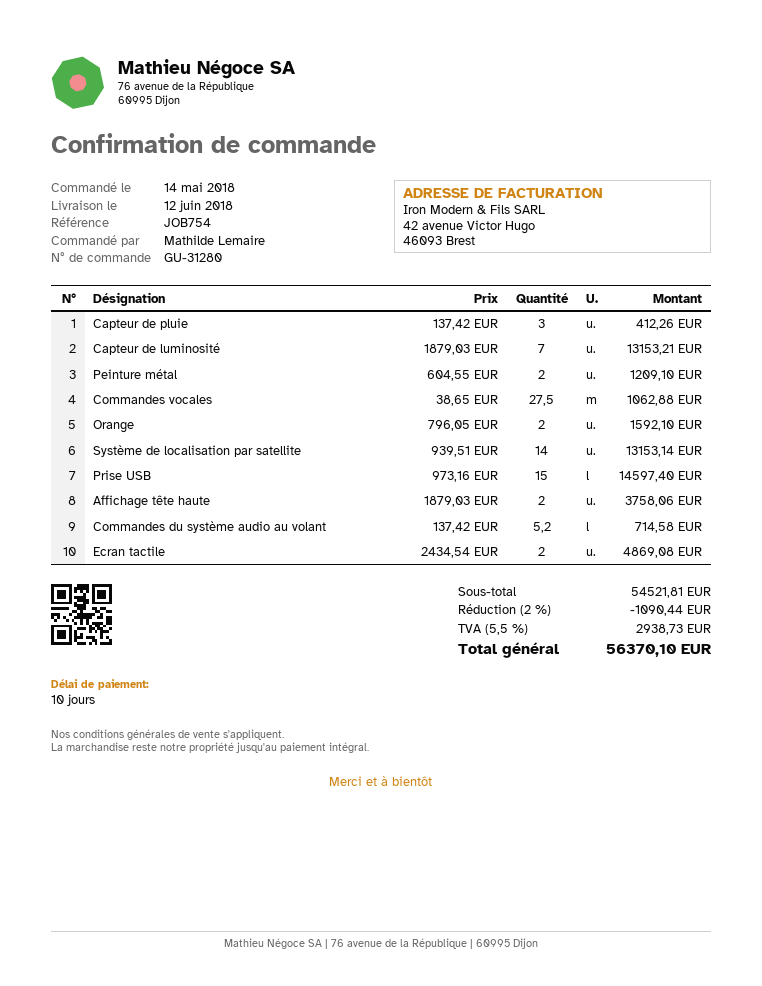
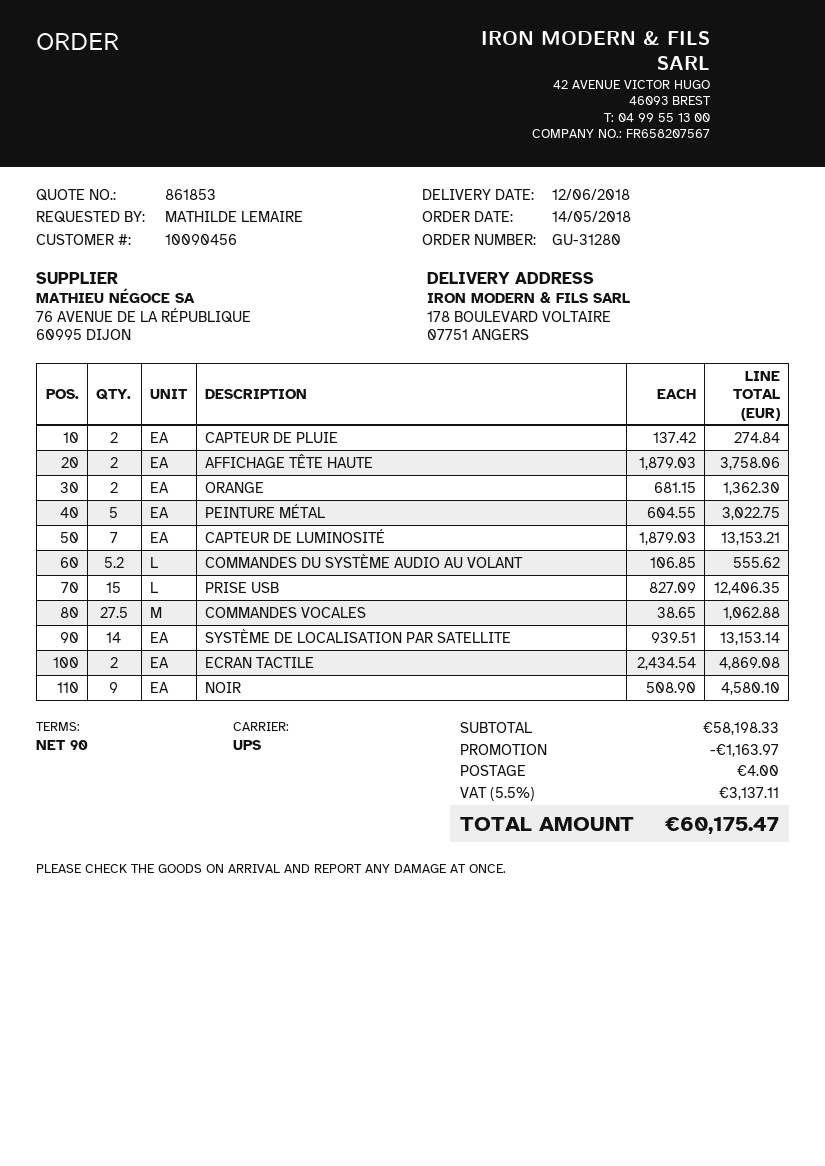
payment terms: 10 days -> 90 days
Capteur de pluie: 3 x 137.42 = 412.26 -> 2 x 137.42 = 274.84
Peinture métal: 2 x 604.55 = 1209.10 -> 5 x 604.55 = 3022.75
Orange: 2 x 796.05 = 1592.10 -> 2 x 681.15 = 1362.30
Prise USB: 15 x 973.16 = 14597.40 -> 15 x 827.09 = 12406.35
Commandes du système audio au volant: 5.2 x 137.42 = 714.58 -> 5.2 x 106.85 = 555.62
NOIR: none -> 9 x 508.90 = 4580.10
subtotal: 54521.81 -> 58198.33
discount: 1090.44 -> 1163.97
shipping: none -> 4.00
tax: 5.5% = 2938.73 -> 5.5% = 3137.11
total: 56370.10 -> 60175.47

